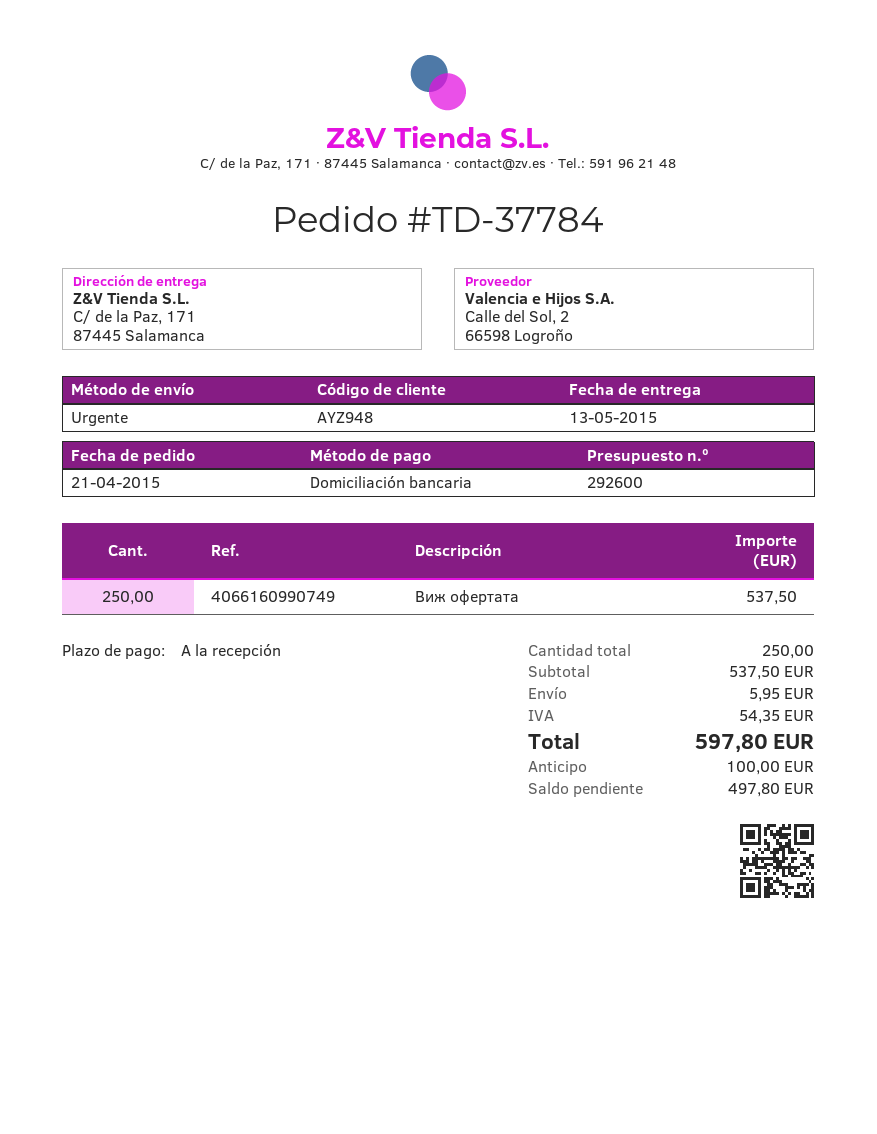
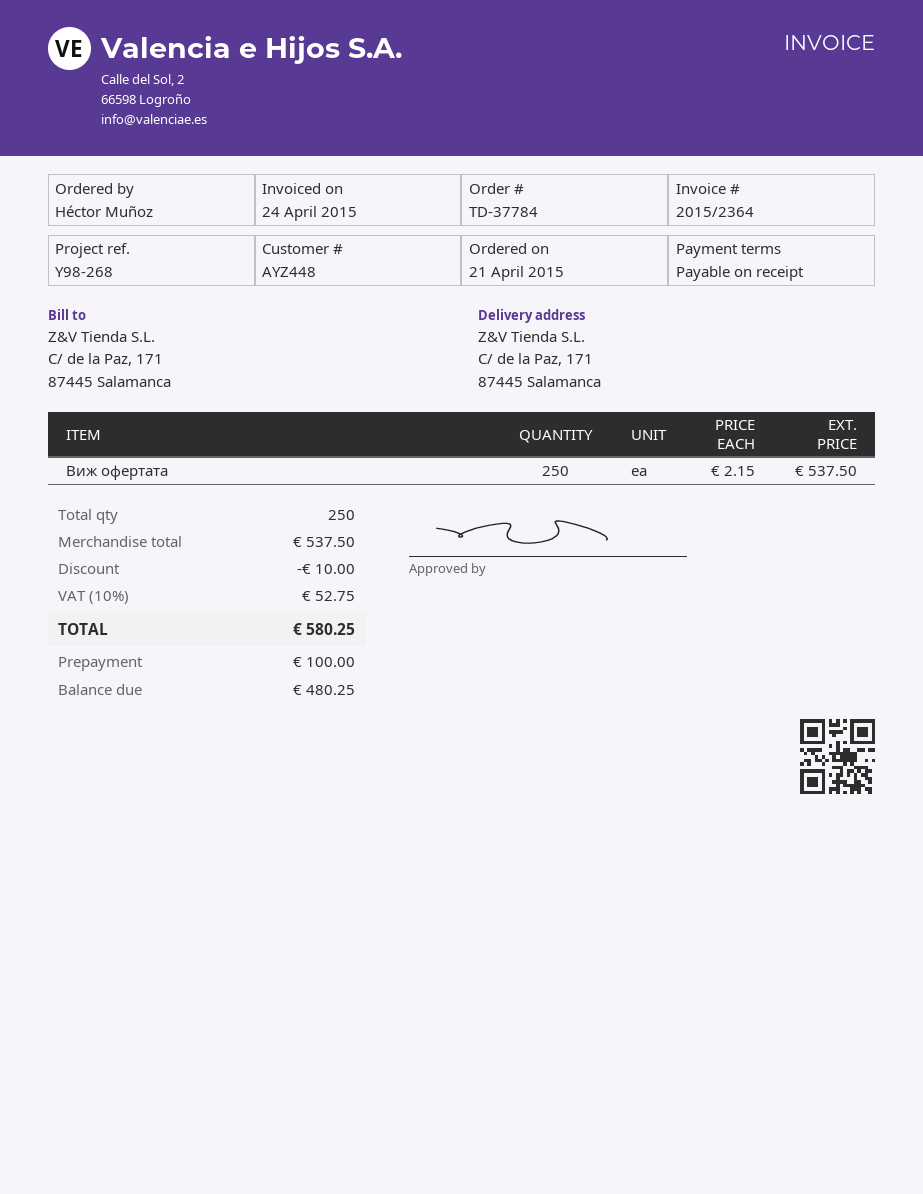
customer number: AYZ948 -> AYZ448
discount: none -> 10.00
shipping: 5.95 -> none
tax: 54.35 -> 52.75
total: 597.80 -> 580.25
balance: 497.80 -> 480.25

